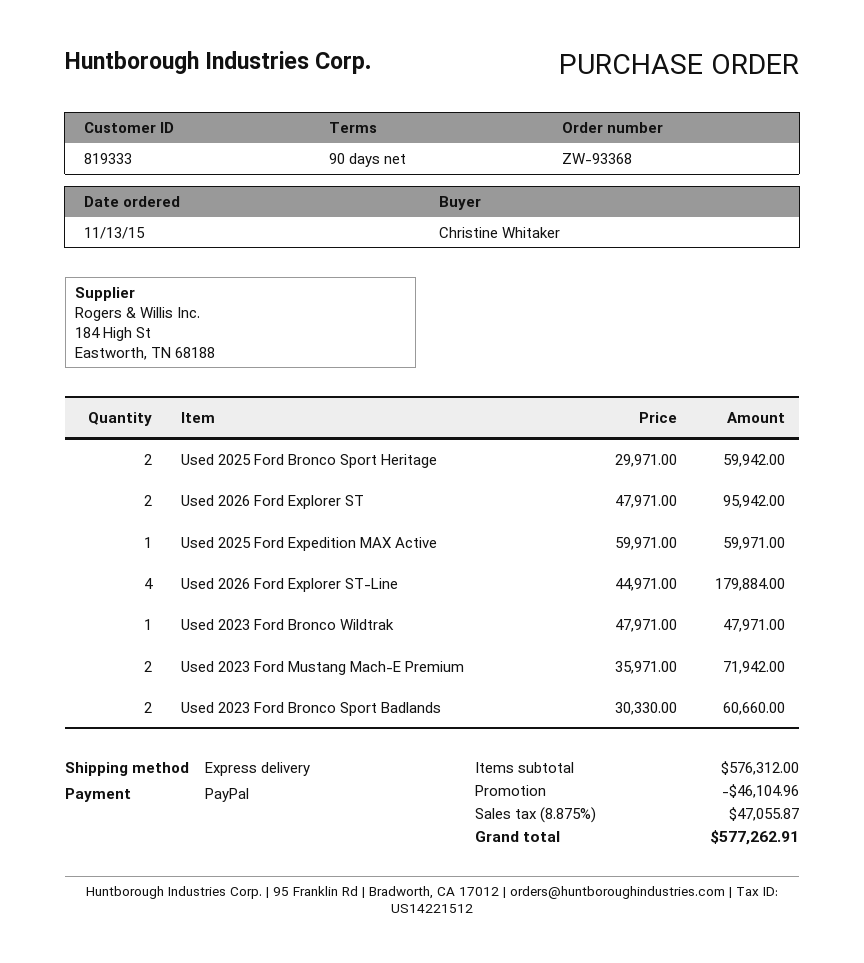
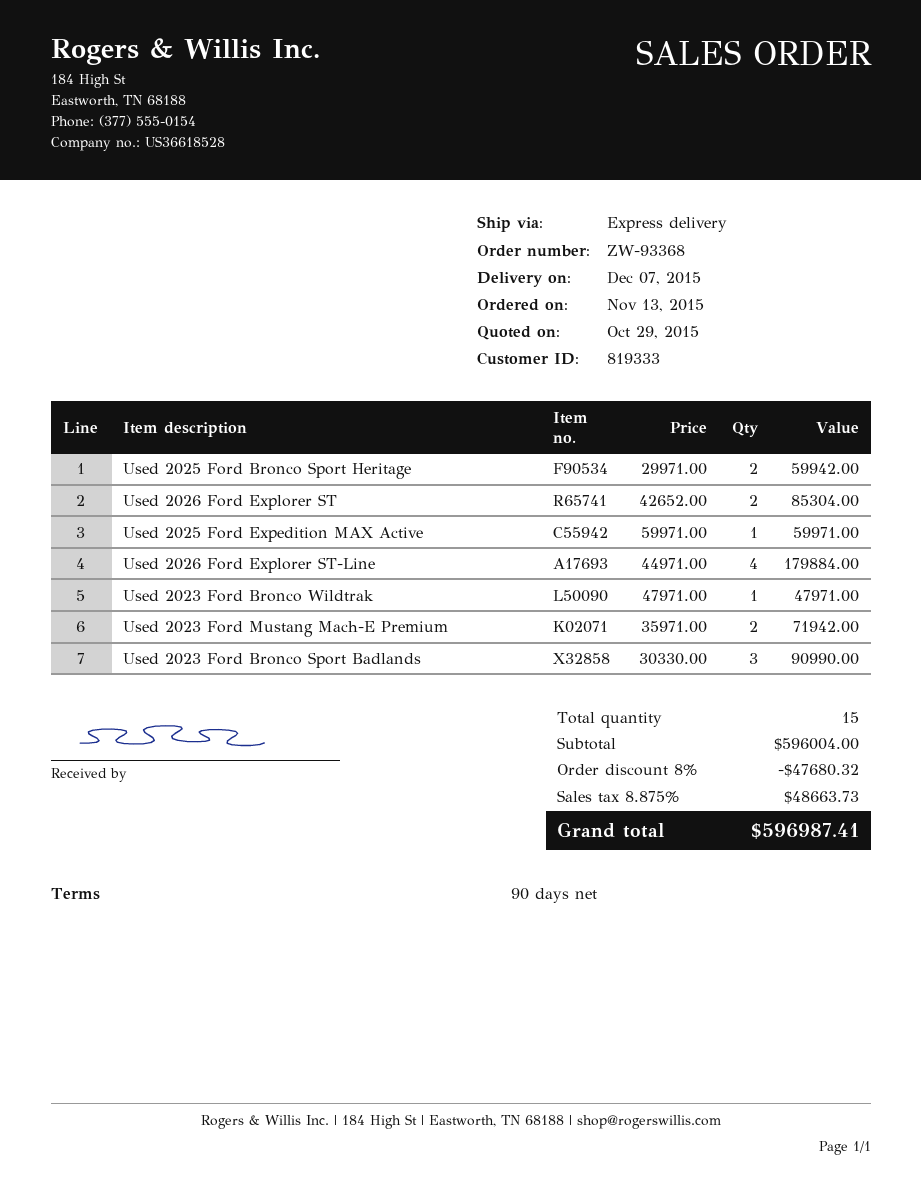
Used 2026 Ford Explorer ST: 2 x 47971.00 = 95942.00 -> 2 x 42652.00 = 85304.00
Used 2023 Ford Bronco Sport Badlands: 2 x 30330.00 = 60660.00 -> 3 x 30330.00 = 90990.00
subtotal: 576312.00 -> 596004.00
discount: 46104.96 -> 47680.32
tax: 8.875% = 47055.87 -> 8.875% = 48663.73
total: 577262.91 -> 596987.41

